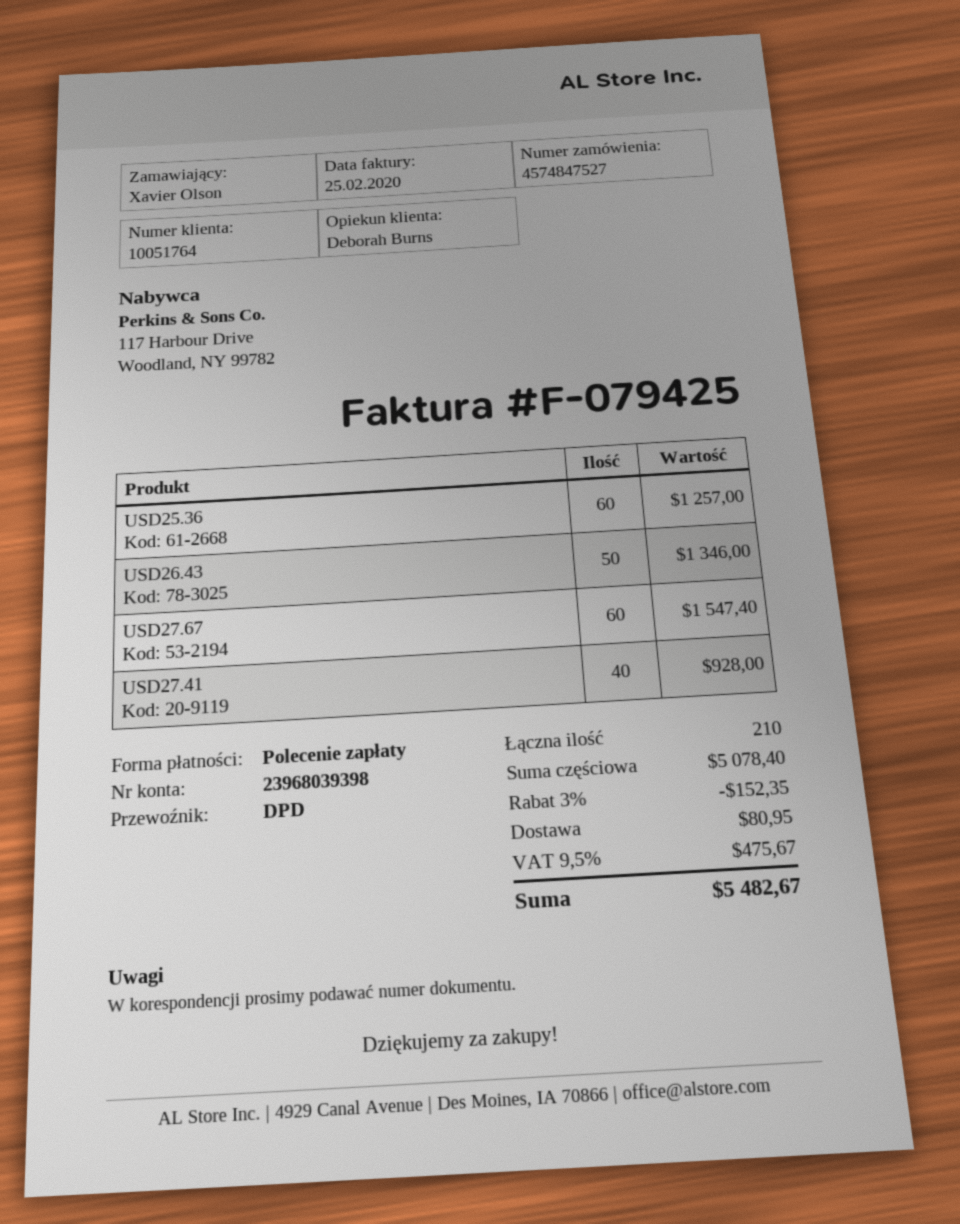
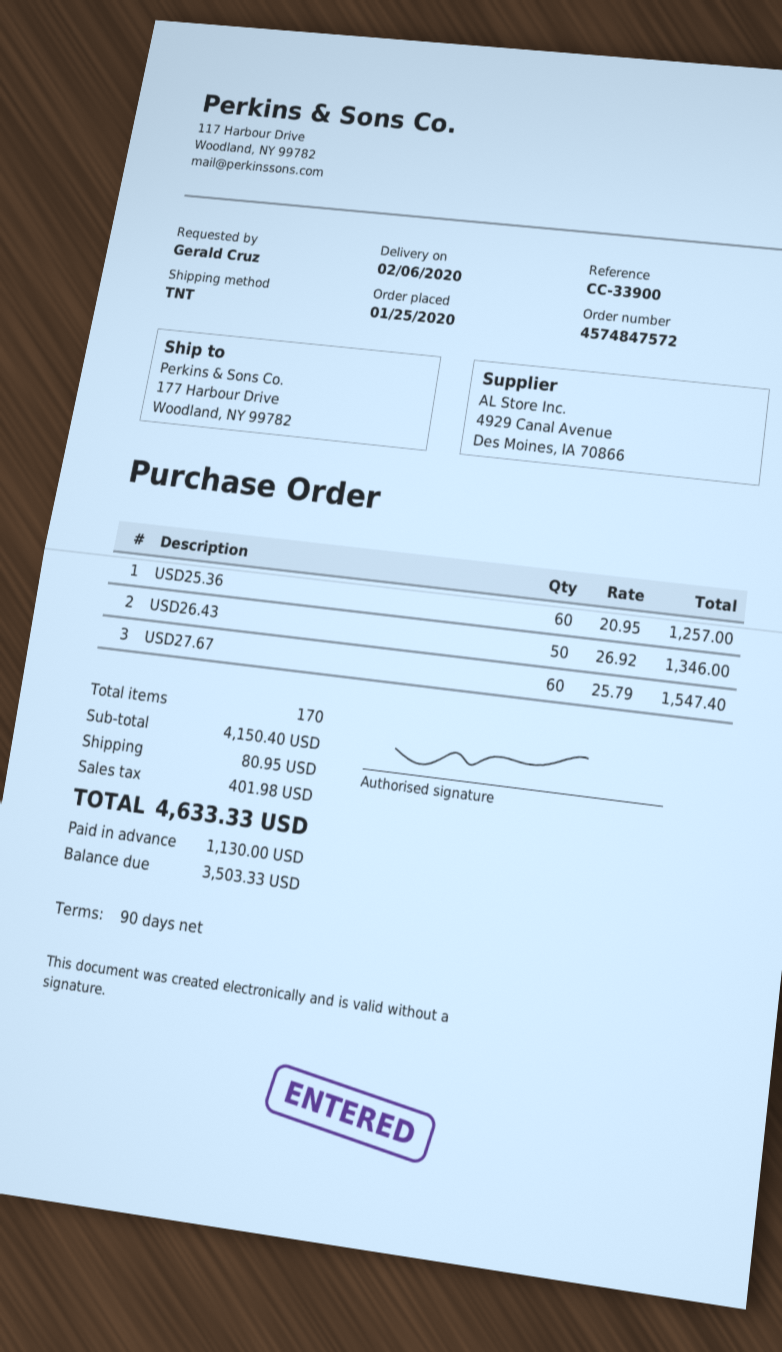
order number: 4574847527 -> 4574847572
ordered by: Xavier Olson -> Gerald Cruz
shipping method: DPD -> TNT
USD27.41: 40 for 928.00 -> none
total quantity: 210 -> 170
subtotal: 5078.40 -> 4150.40
discount: 3% = 152.35 -> none
tax: 475.67 -> 401.98
total: 5482.67 -> 4633.33

